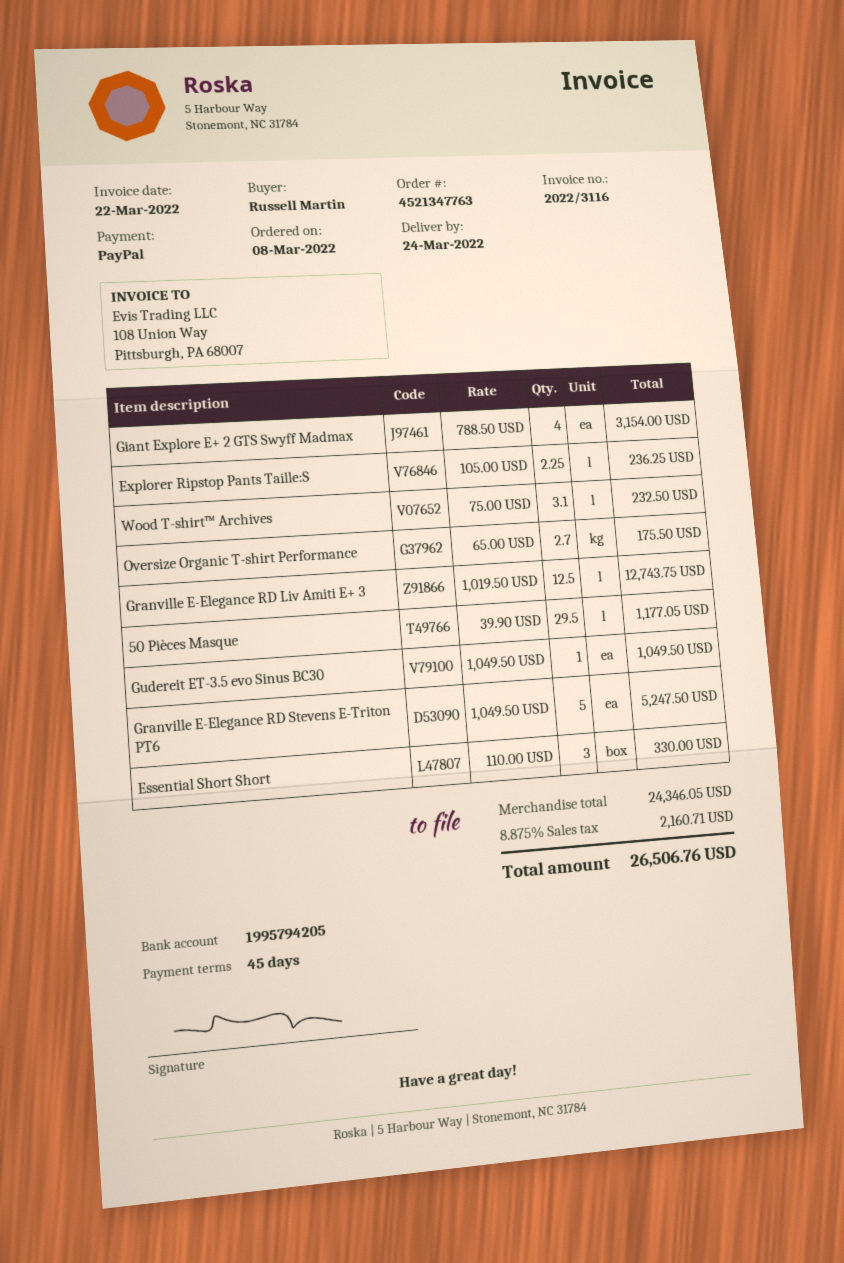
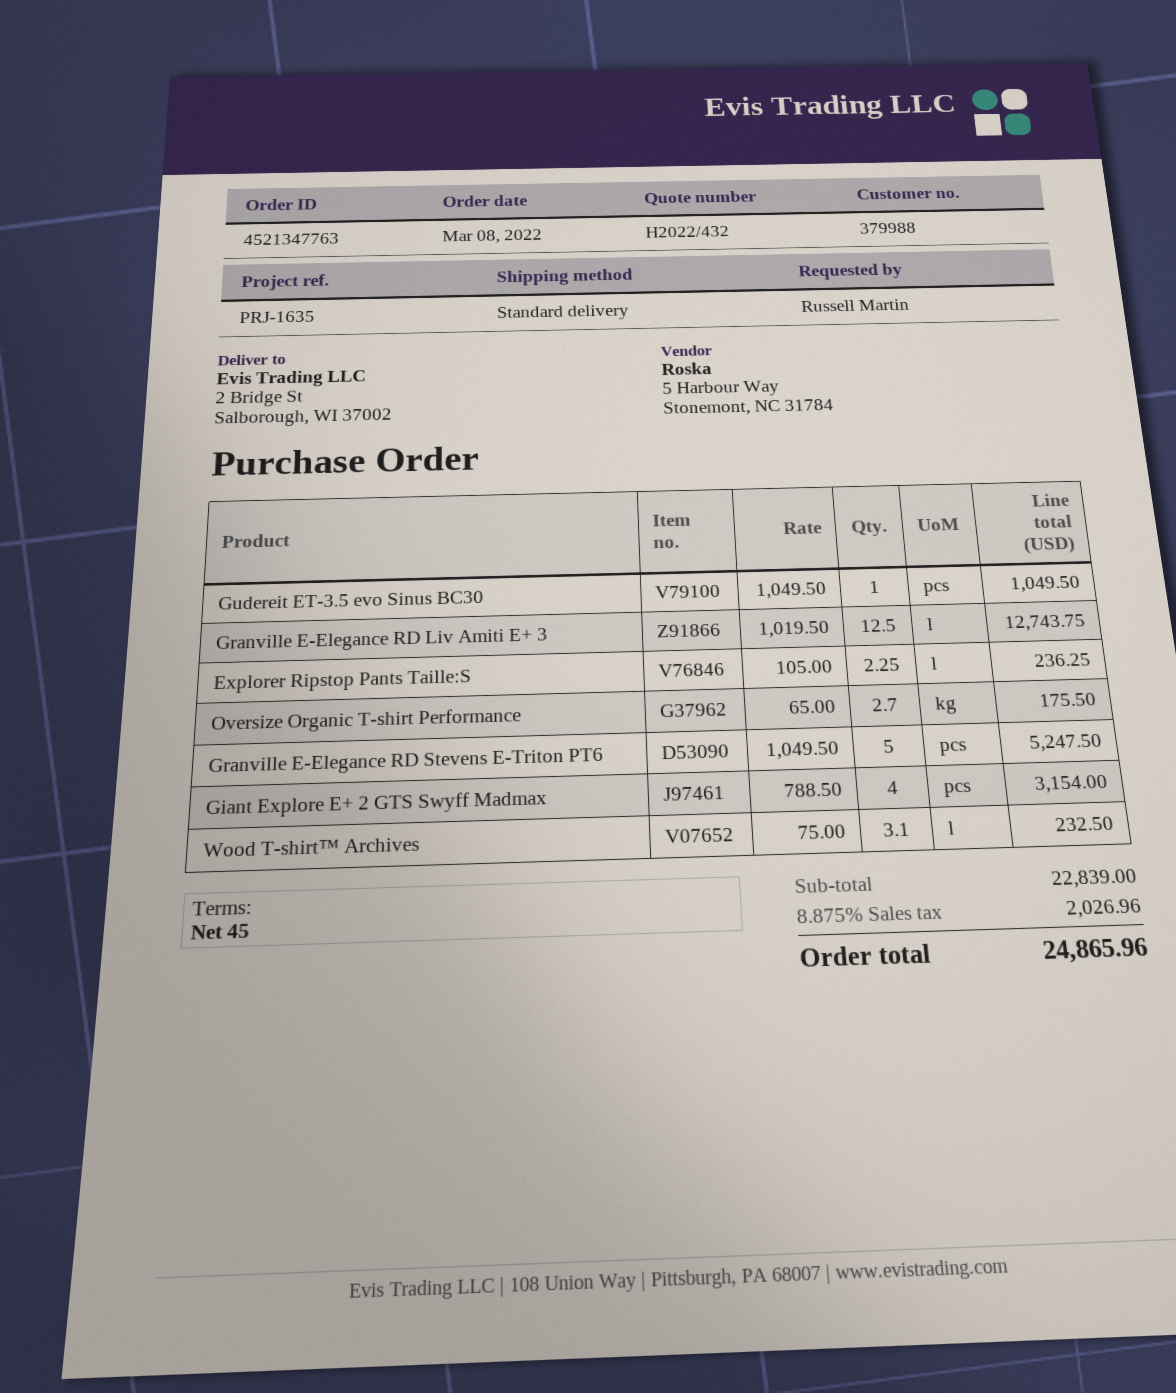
50 Pièces Masque: 29.5 x 39.90 = 1177.05 -> none
Essential Short Short: 3 x 110.00 = 330.00 -> none
subtotal: 24346.05 -> 22839.00
tax: 8.875% = 2160.71 -> 8.875% = 2026.96
total: 26506.76 -> 24865.96

